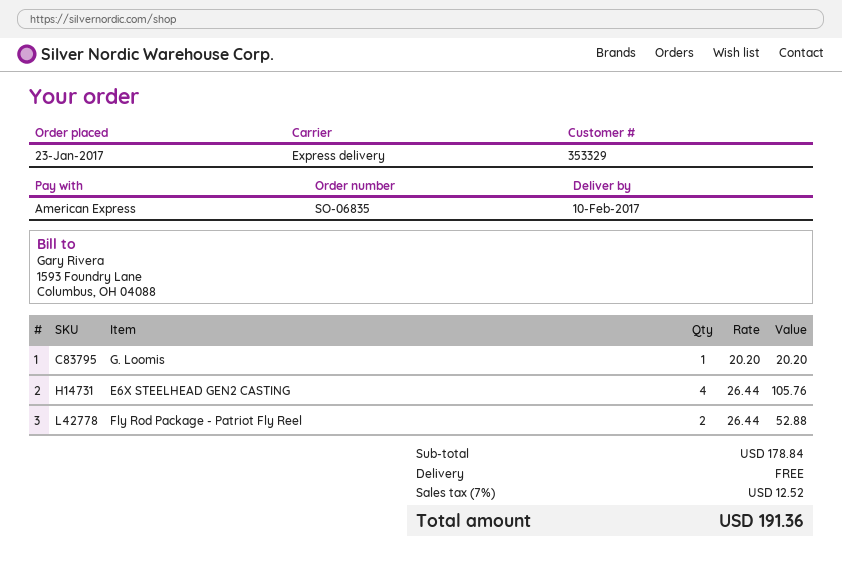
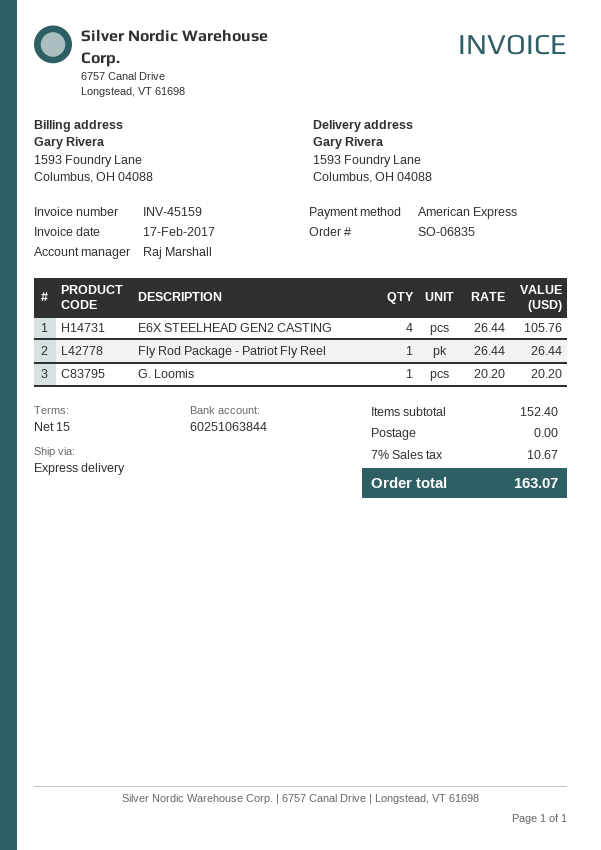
Fly Rod Package - Patriot Fly Reel: 2 x 26.44 = 52.88 -> 1 x 26.44 = 26.44
subtotal: 178.84 -> 152.40
tax: 7% = 12.52 -> 7% = 10.67
total: 191.36 -> 163.07

